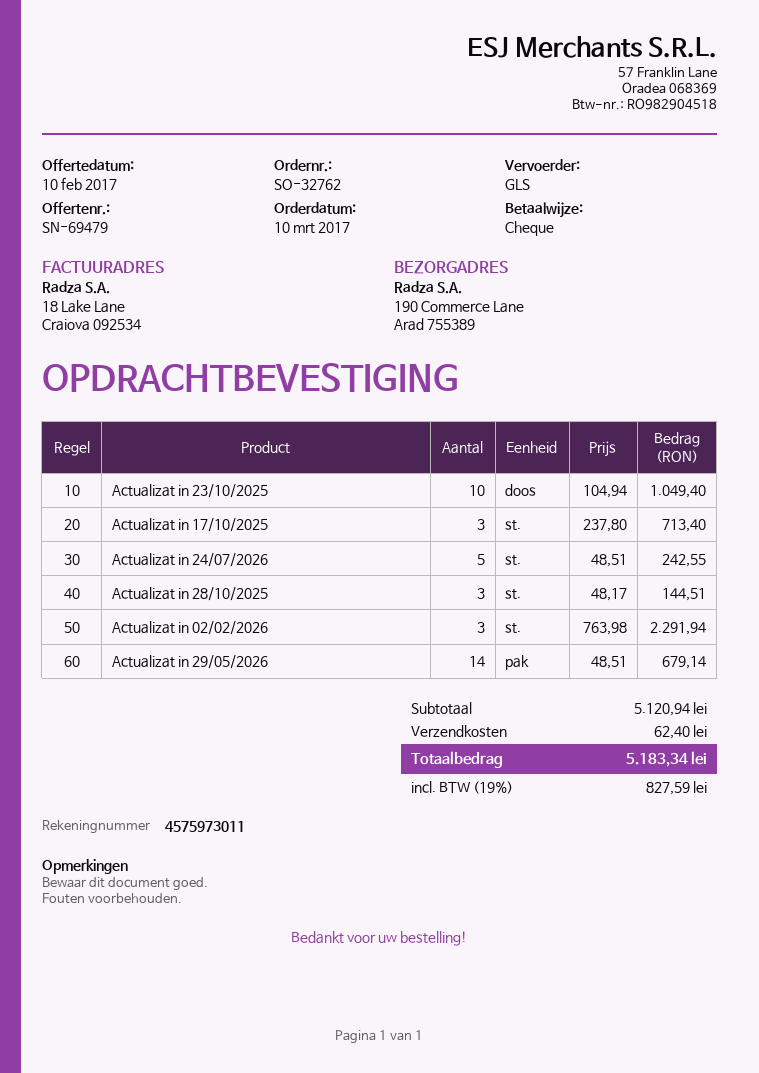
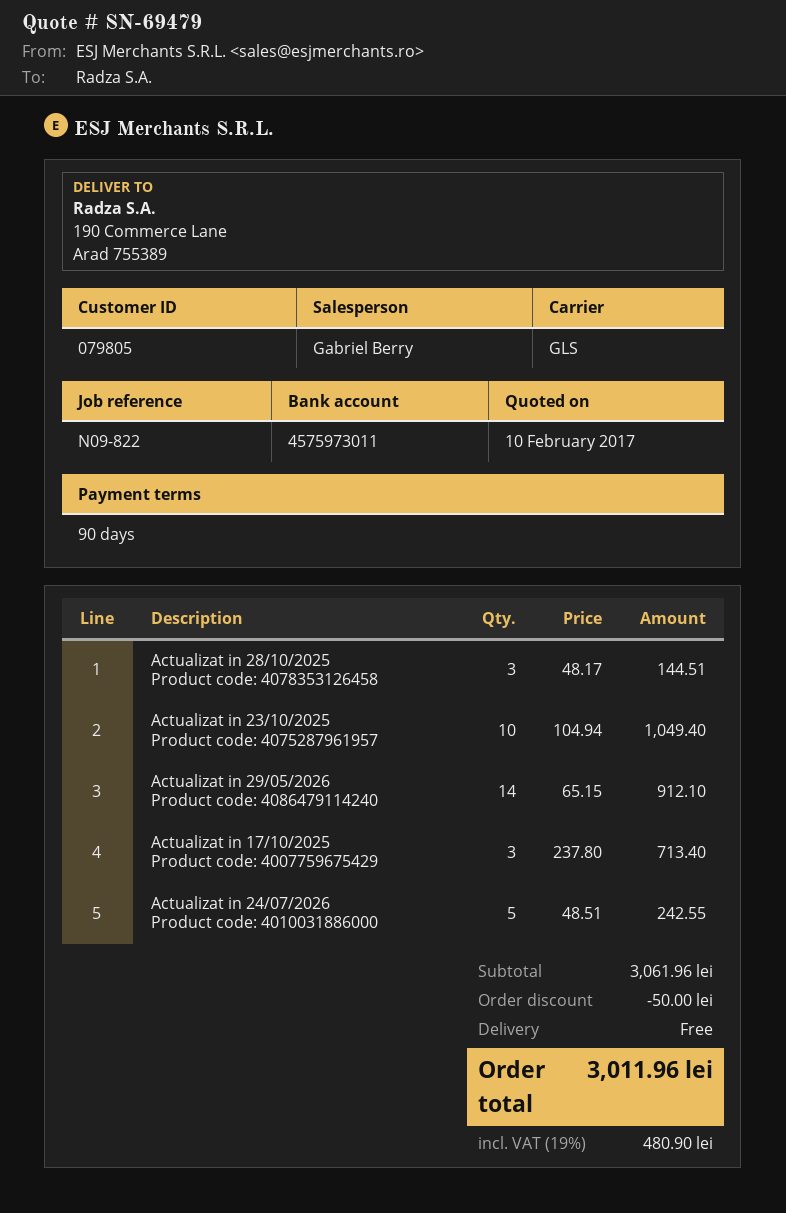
Actualizat in 02/02/2026: 3 x 763.98 = 2291.94 -> none
Actualizat in 29/05/2026: 14 x 48.51 = 679.14 -> 14 x 65.15 = 912.10
subtotal: 5120.94 -> 3061.96
discount: none -> 50.00
shipping: 62.40 -> 0.00
tax: 19% = 827.59 -> 19% = 480.90
total: 5183.34 -> 3011.96

